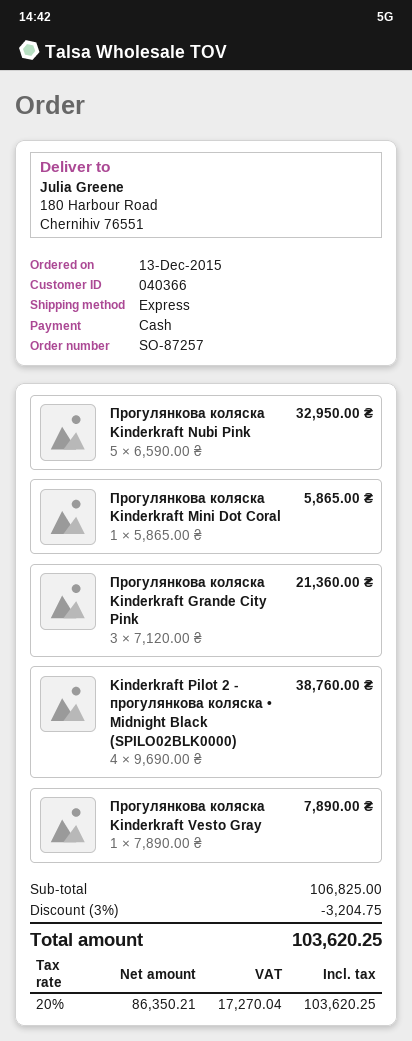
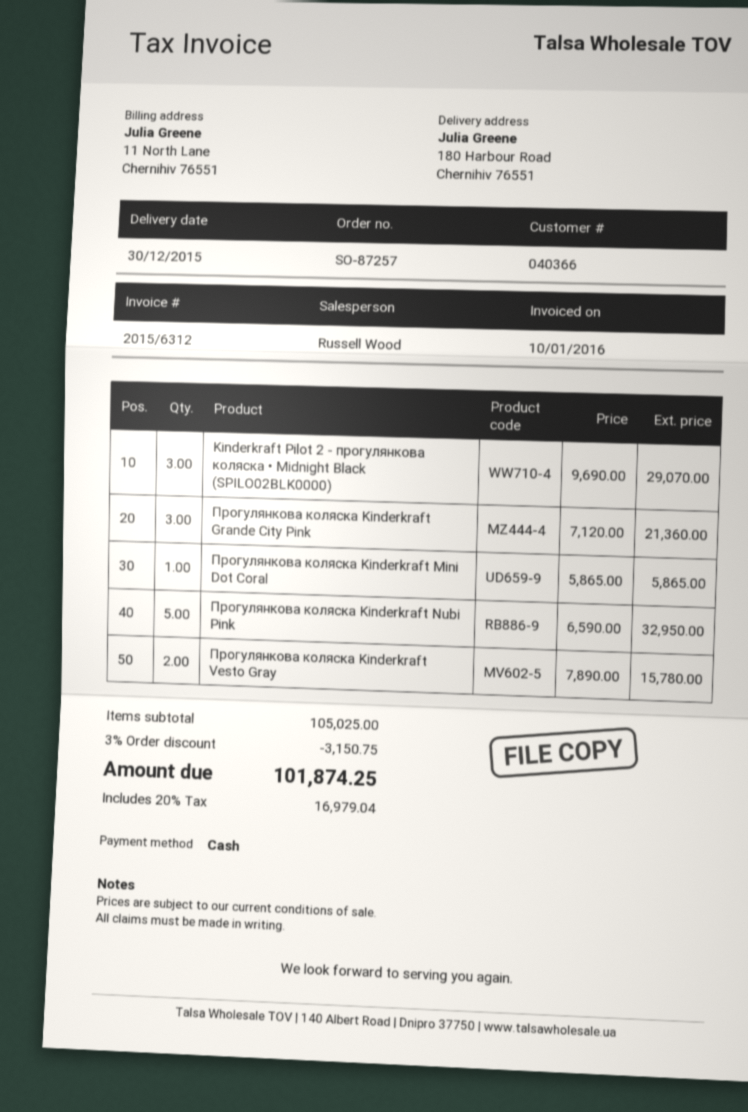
Kinderkraft Pilot 2 - прогулянкова коляска • Midnight Black (SPILO02BLK0000): 4 x 9690.00 = 38760.00 -> 3 x 9690.00 = 29070.00
Прогулянкова коляска Kinderkraft Vesto Gray: 1 x 7890.00 = 7890.00 -> 2 x 7890.00 = 15780.00
subtotal: 106825.00 -> 105025.00
discount: 3% = 3204.75 -> 3% = 3150.75
tax: 20% = 17270.04 -> 20% = 16979.04
total: 103620.25 -> 101874.25

